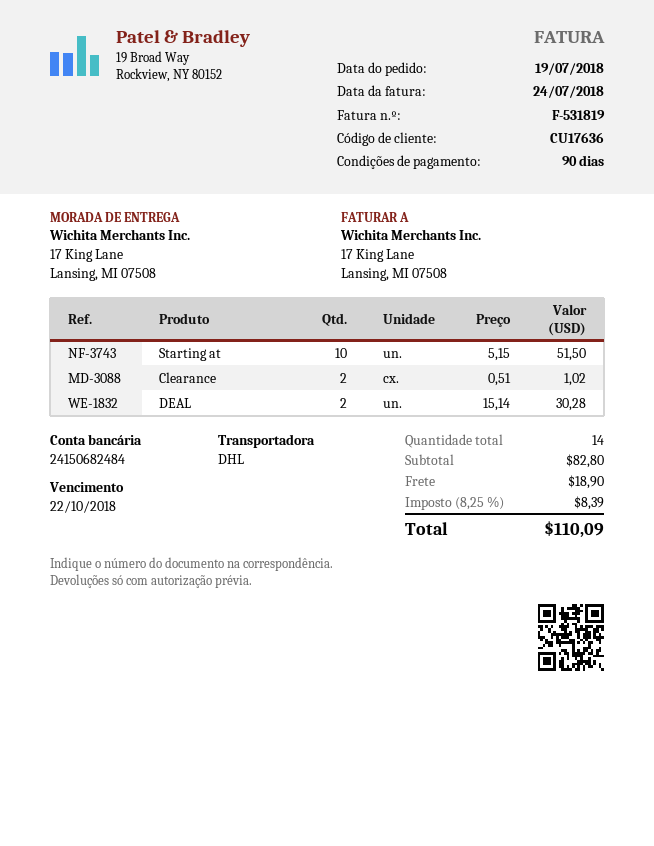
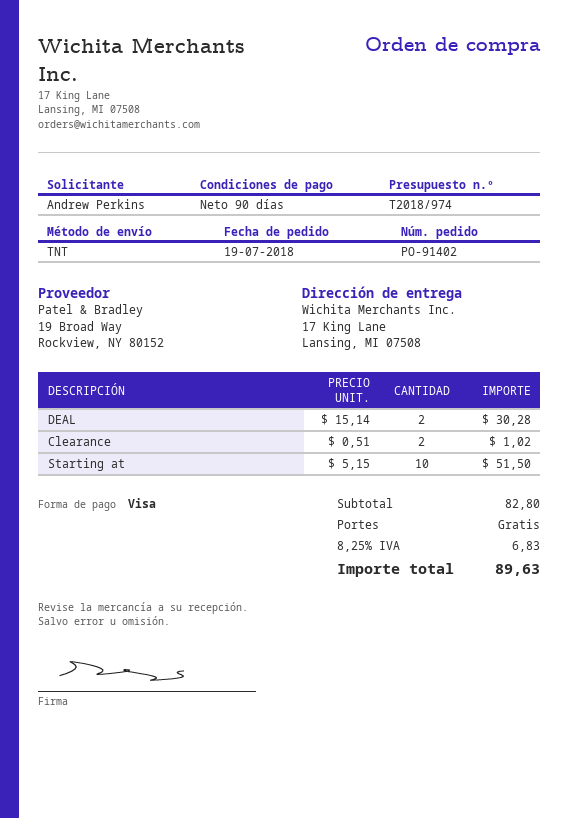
shipping method: DHL -> TNT
shipping: 18.90 -> 0.00
tax: 8.25% = 8.39 -> 8.25% = 6.83
total: 110.09 -> 89.63

